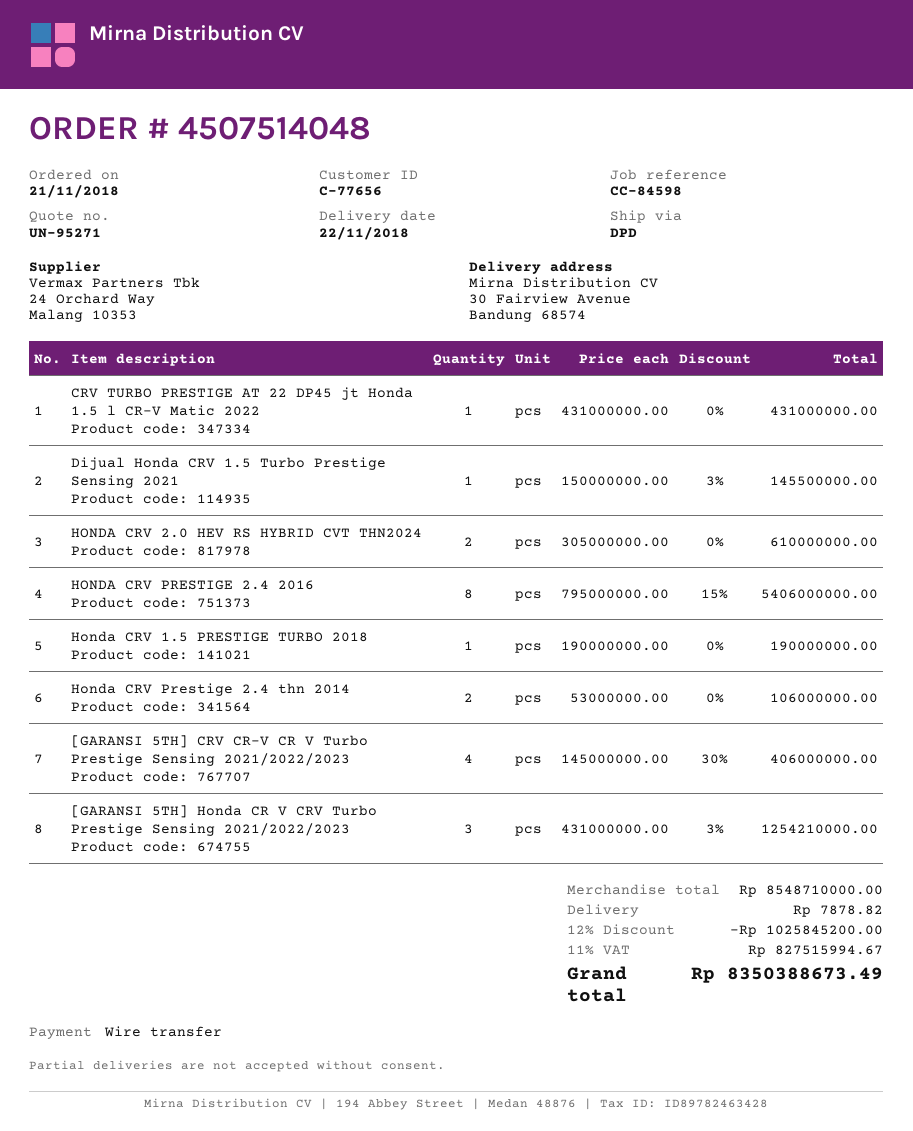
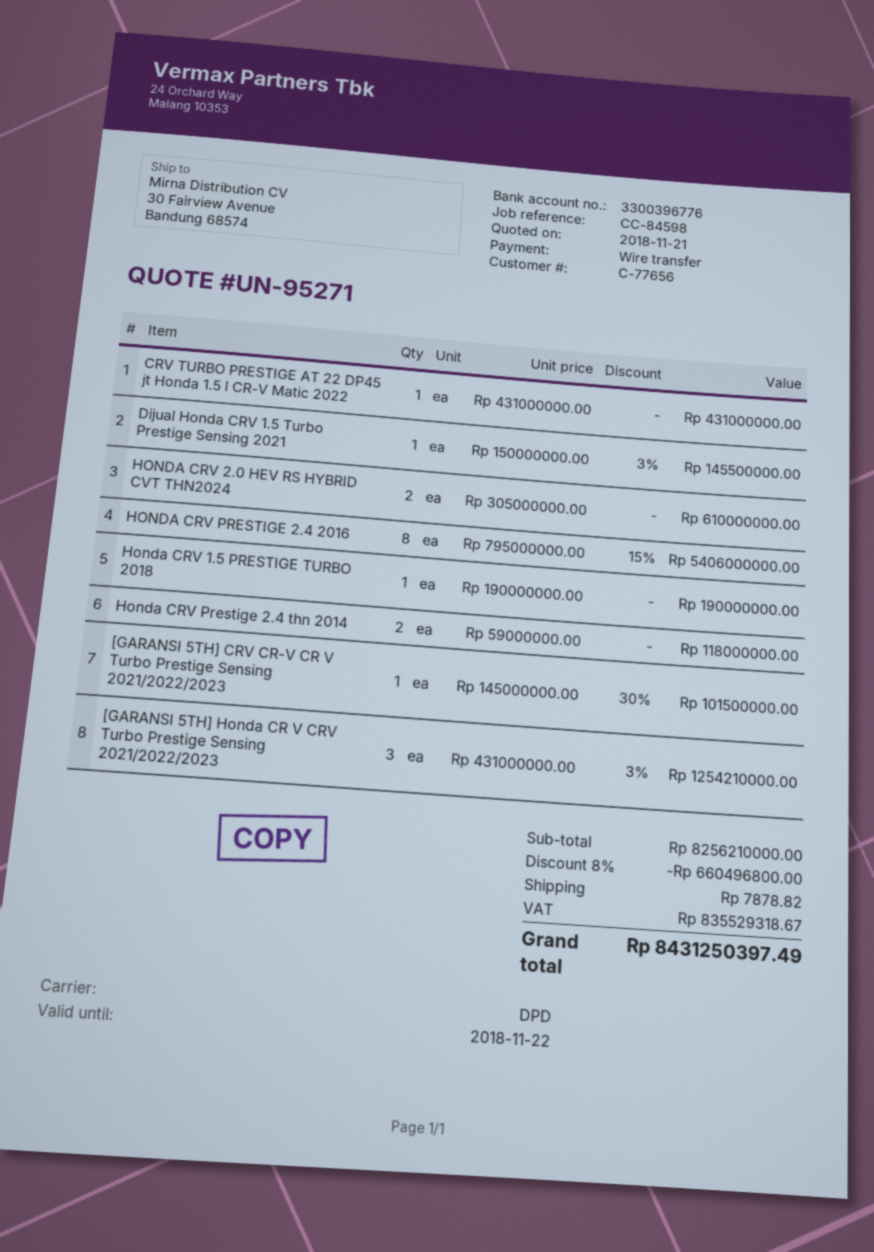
Honda CRV Prestige 2.4 thn 2014: 2 x 53000000.00 = 106000000.00 -> 2 x 59000000.00 = 118000000.00
[GARANSI 5TH] CRV CR-V CR V Turbo Prestige Sensing 2021/2022/2023: 4 x 145000000.00 - 30% = 406000000.00 -> 1 x 145000000.00 - 30% = 101500000.00
subtotal: 8548710000.00 -> 8256210000.00
discount: 12% = 1025845200.00 -> 8% = 660496800.00
tax: 827515994.67 -> 835529318.67
total: 8350388673.49 -> 8431250397.49

